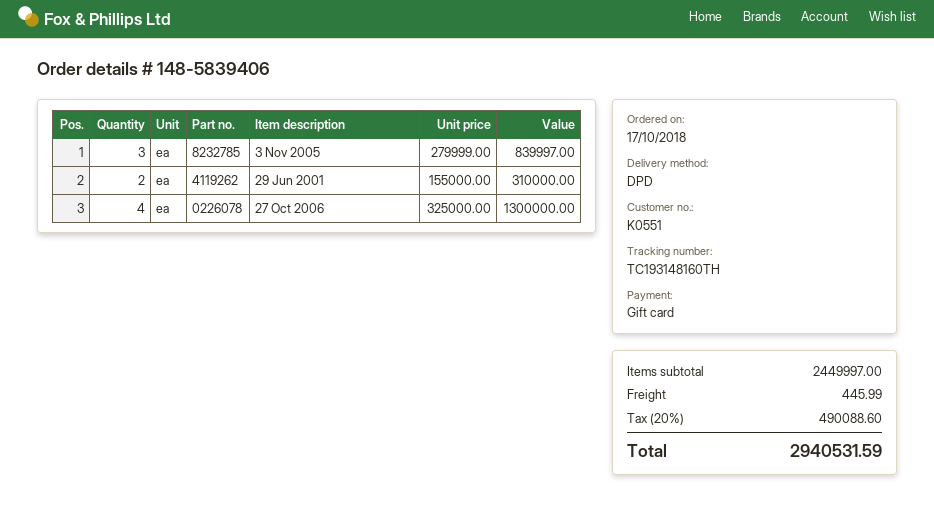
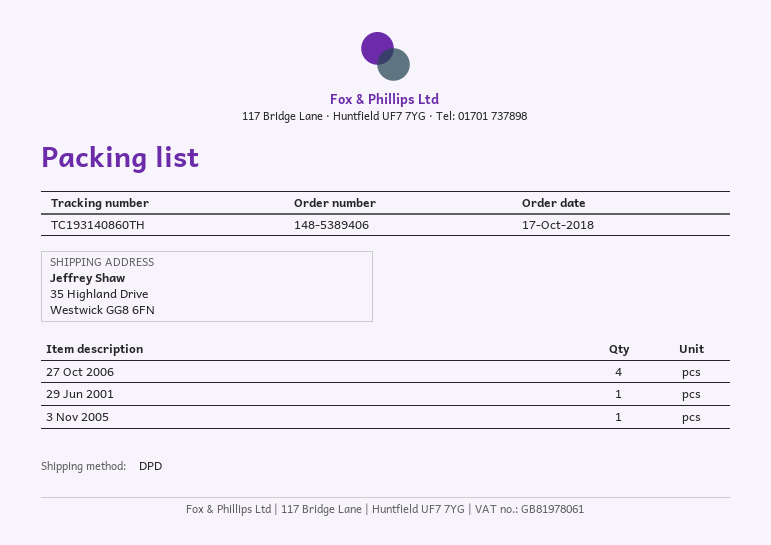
order number: 148-5839406 -> 148-5389406
tracking number: TC193148160TH -> TC193140860TH
3 Nov 2005: 3 -> 1
29 Jun 2001: 2 -> 1

